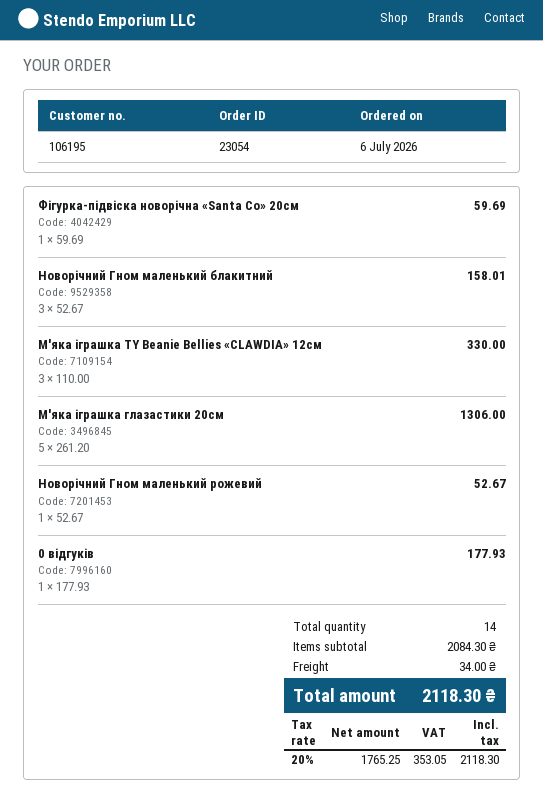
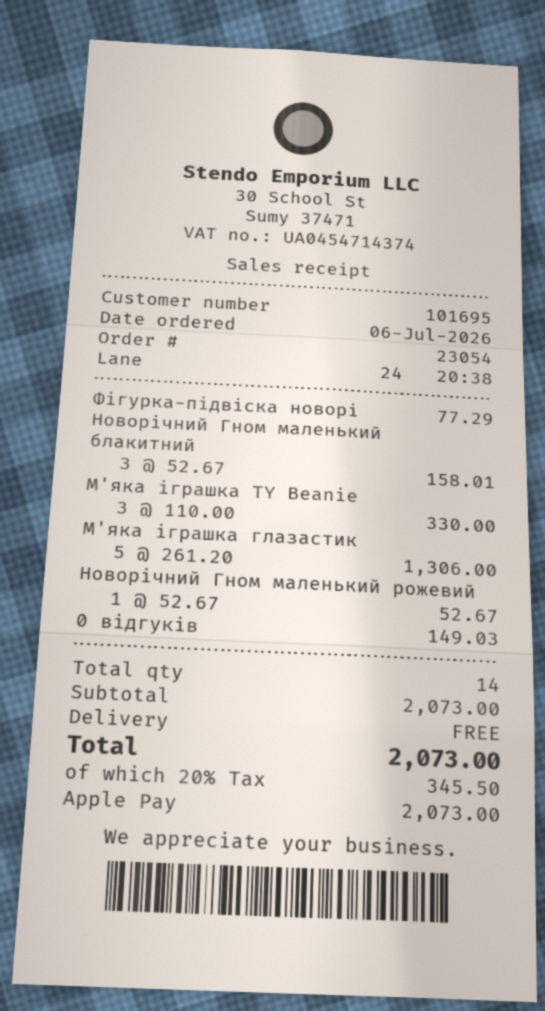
customer number: 106195 -> 101695
Фігурка-підвіска новорічна «Santa Co» 20см: 1 x 59.69 = 59.69 -> 1 x 77.29 = 77.29
0 відгуків: 1 x 177.93 = 177.93 -> 1 x 149.03 = 149.03
subtotal: 2084.30 -> 2073.00
shipping: 34.00 -> 0.00
tax: 20% = 353.05 -> 20% = 345.50
total: 2118.30 -> 2073.00

